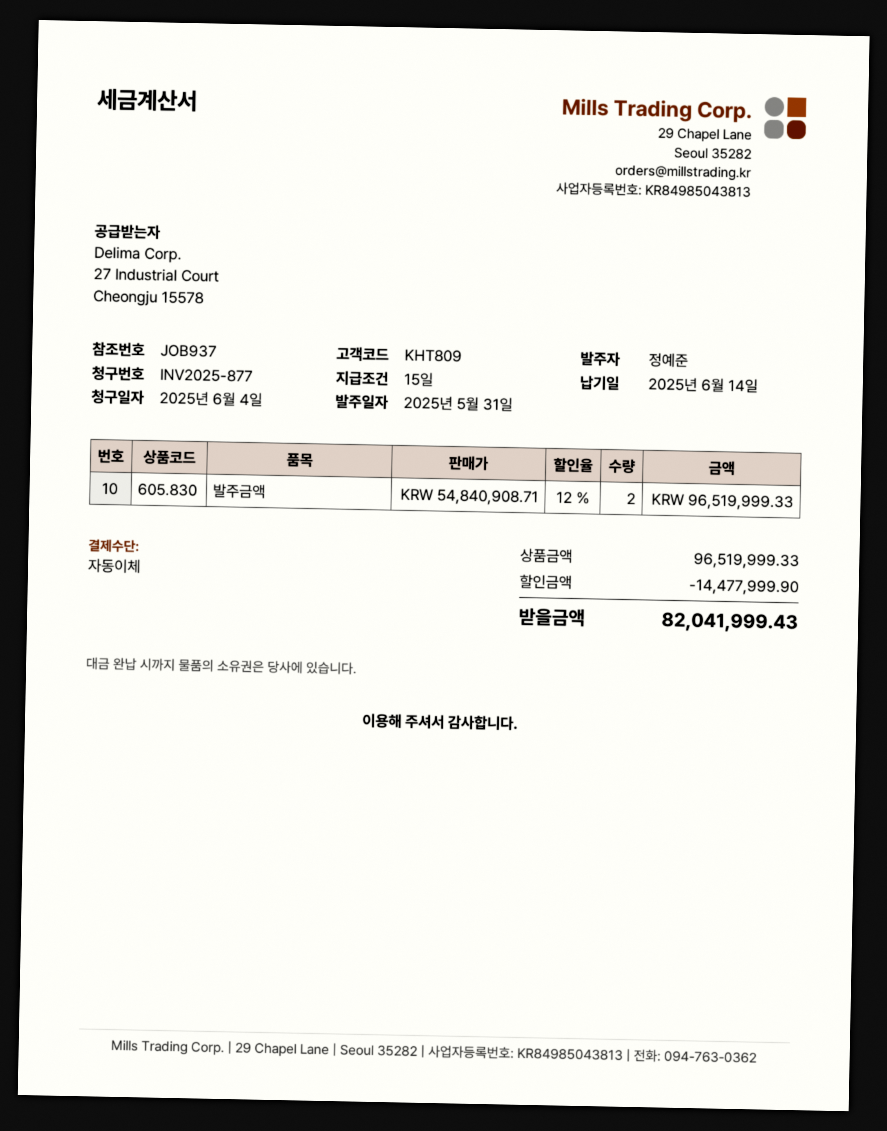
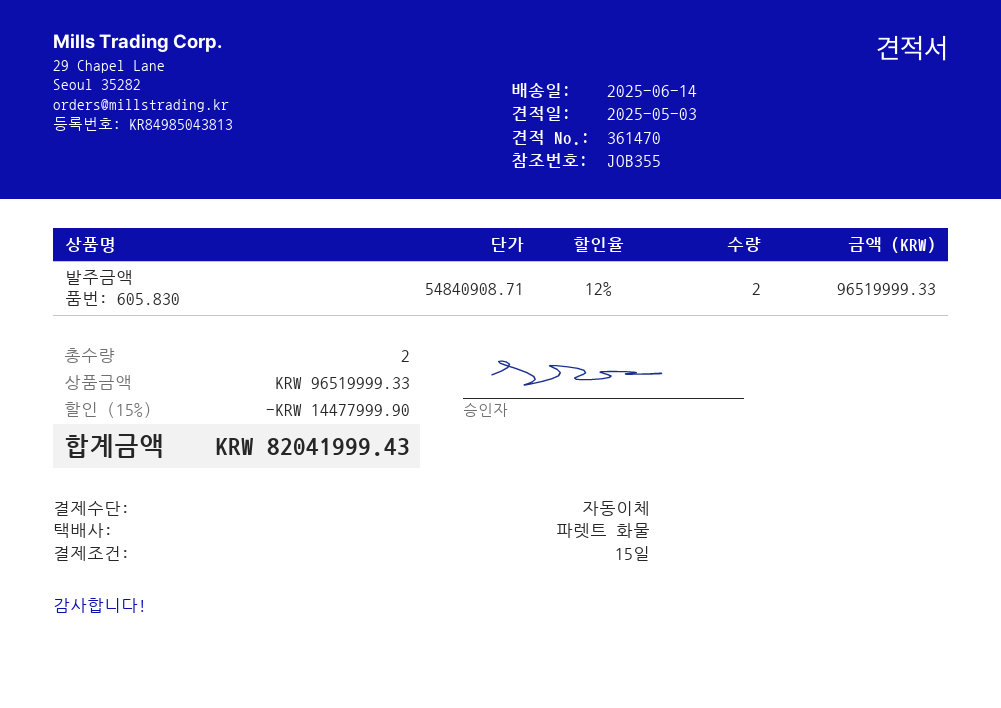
reference: JOB937 -> JOB355

